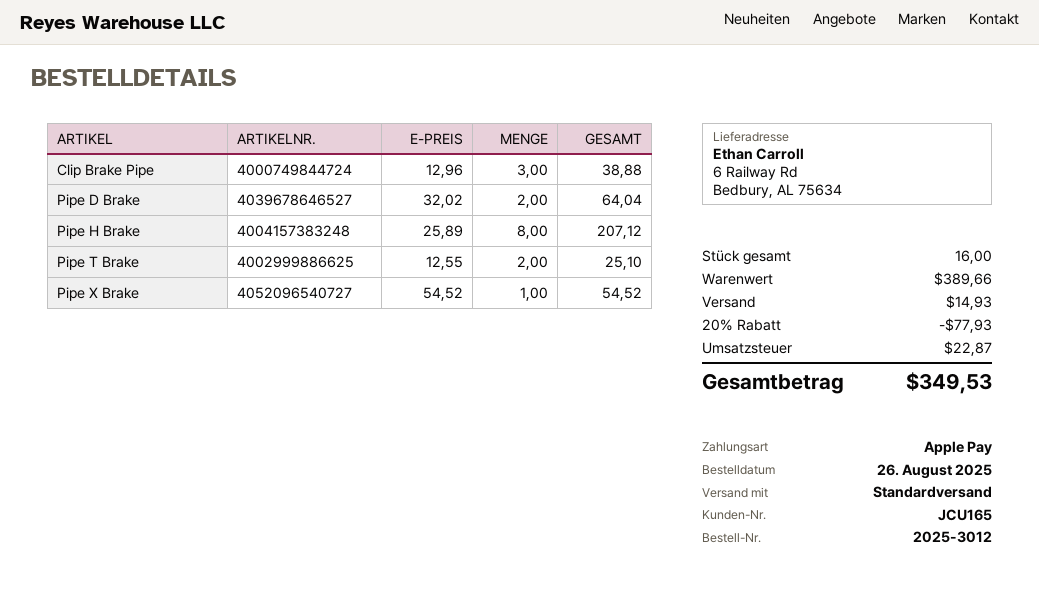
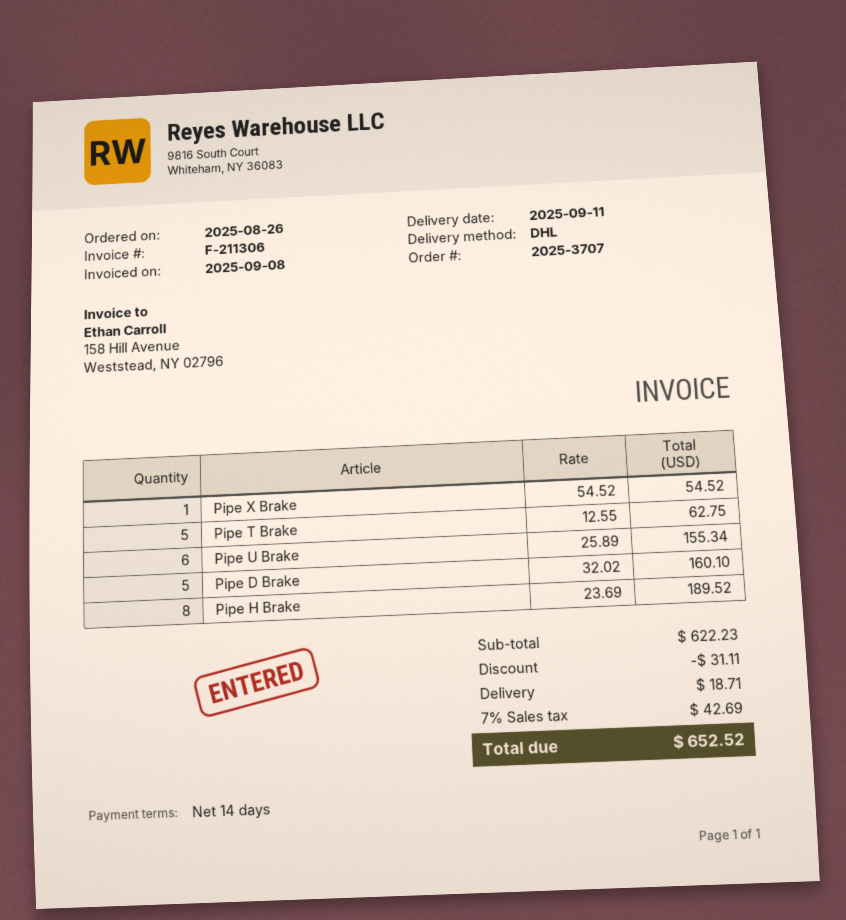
order number: 2025-3012 -> 2025-3707
shipping method: standard -> DHL
Clip Brake Pipe: 3 x 12.96 = 38.88 -> none
Pipe D Brake: 2 x 32.02 = 64.04 -> 5 x 32.02 = 160.10
Pipe H Brake: 8 x 25.89 = 207.12 -> 8 x 23.69 = 189.52
Pipe T Brake: 2 x 12.55 = 25.10 -> 5 x 12.55 = 62.75
Pipe U Brake: none -> 6 x 25.89 = 155.34
subtotal: 389.66 -> 622.23
discount: 77.93 -> 31.11
shipping: 14.93 -> 18.71
tax: 22.87 -> 42.69
total: 349.53 -> 652.52

